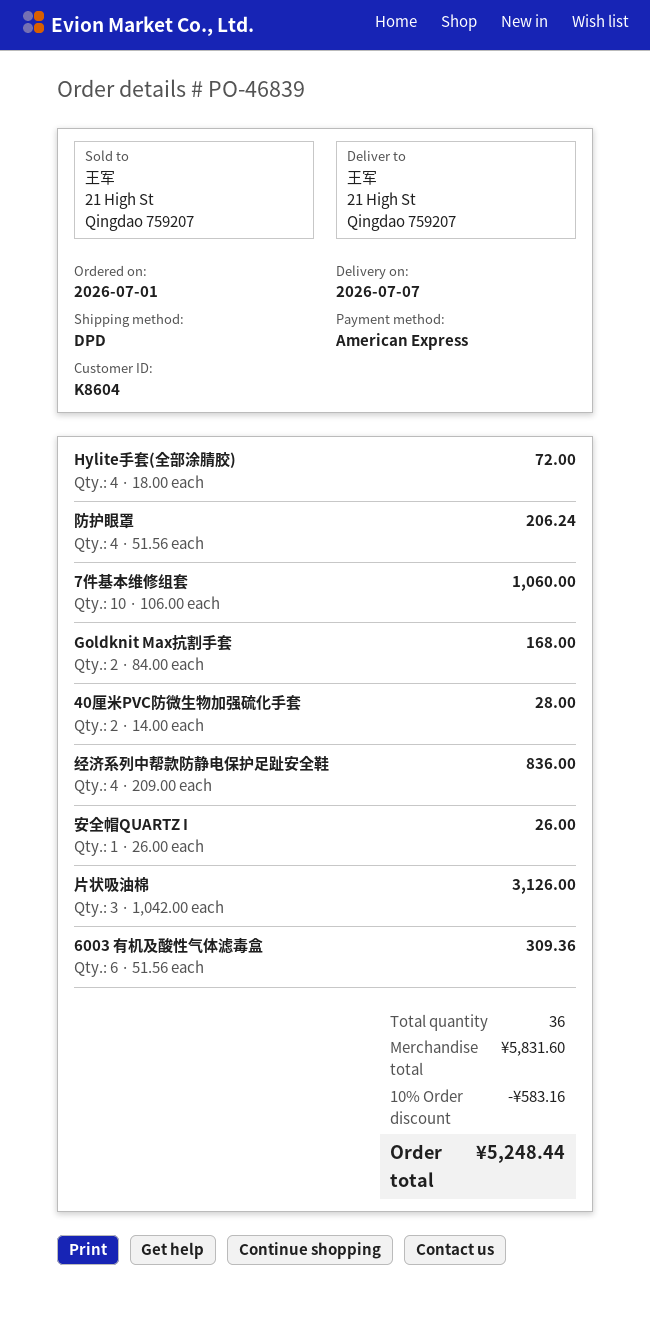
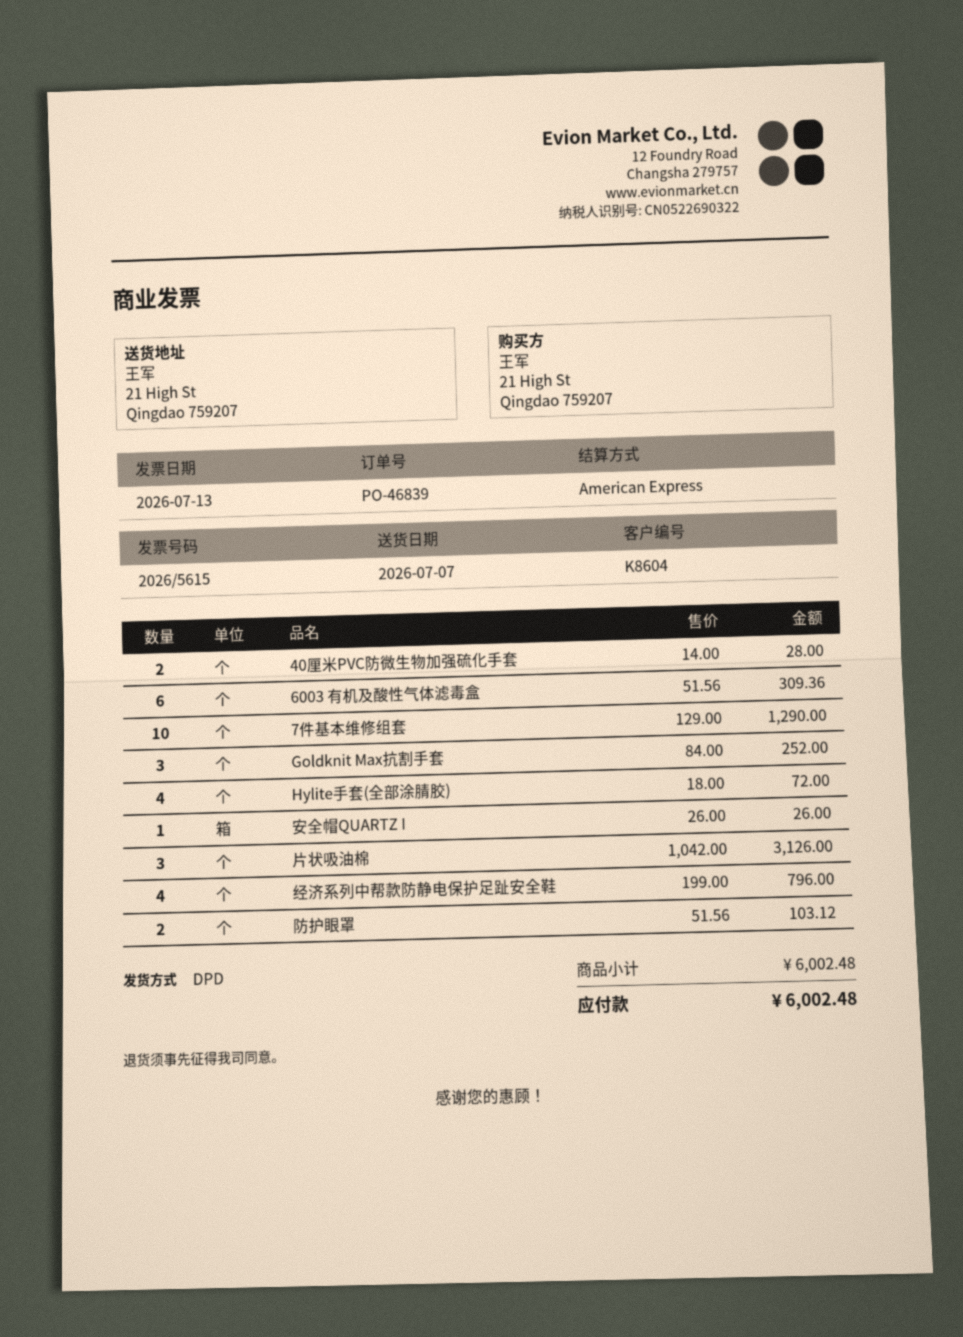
防护眼罩: 4 x 51.56 = 206.24 -> 2 x 51.56 = 103.12
7件基本维修组套: 10 x 106.00 = 1060.00 -> 10 x 129.00 = 1290.00
Goldknit Max抗割手套: 2 x 84.00 = 168.00 -> 3 x 84.00 = 252.00
经济系列中帮款防静电保护足趾安全鞋: 4 x 209.00 = 836.00 -> 4 x 199.00 = 796.00
subtotal: 5831.60 -> 6002.48
discount: 10% = 583.16 -> none
total: 5248.44 -> 6002.48

